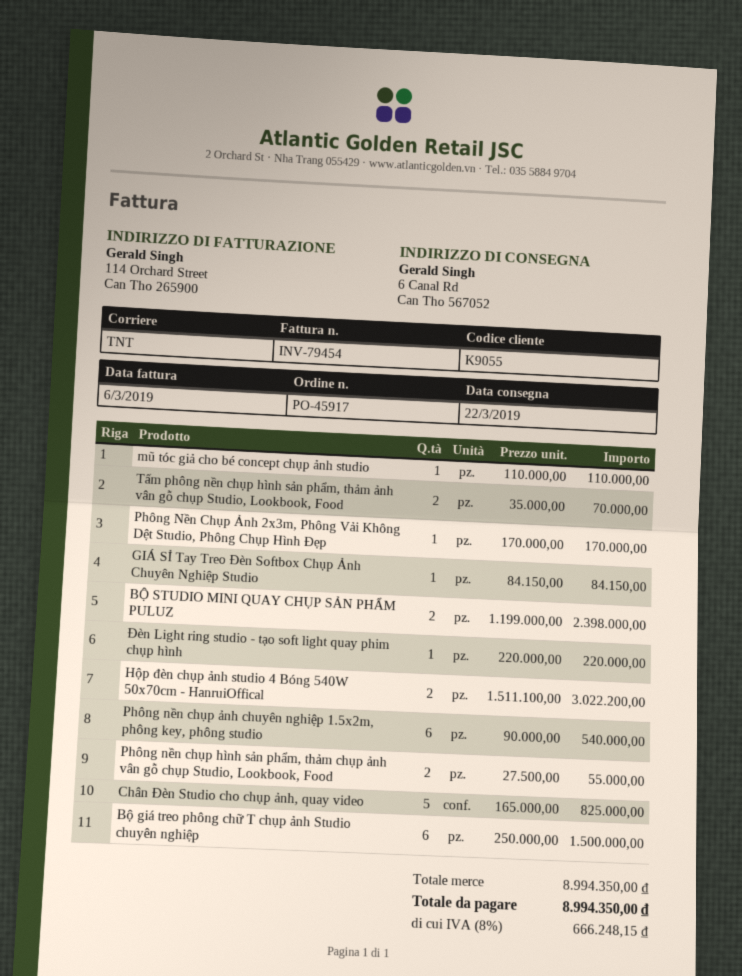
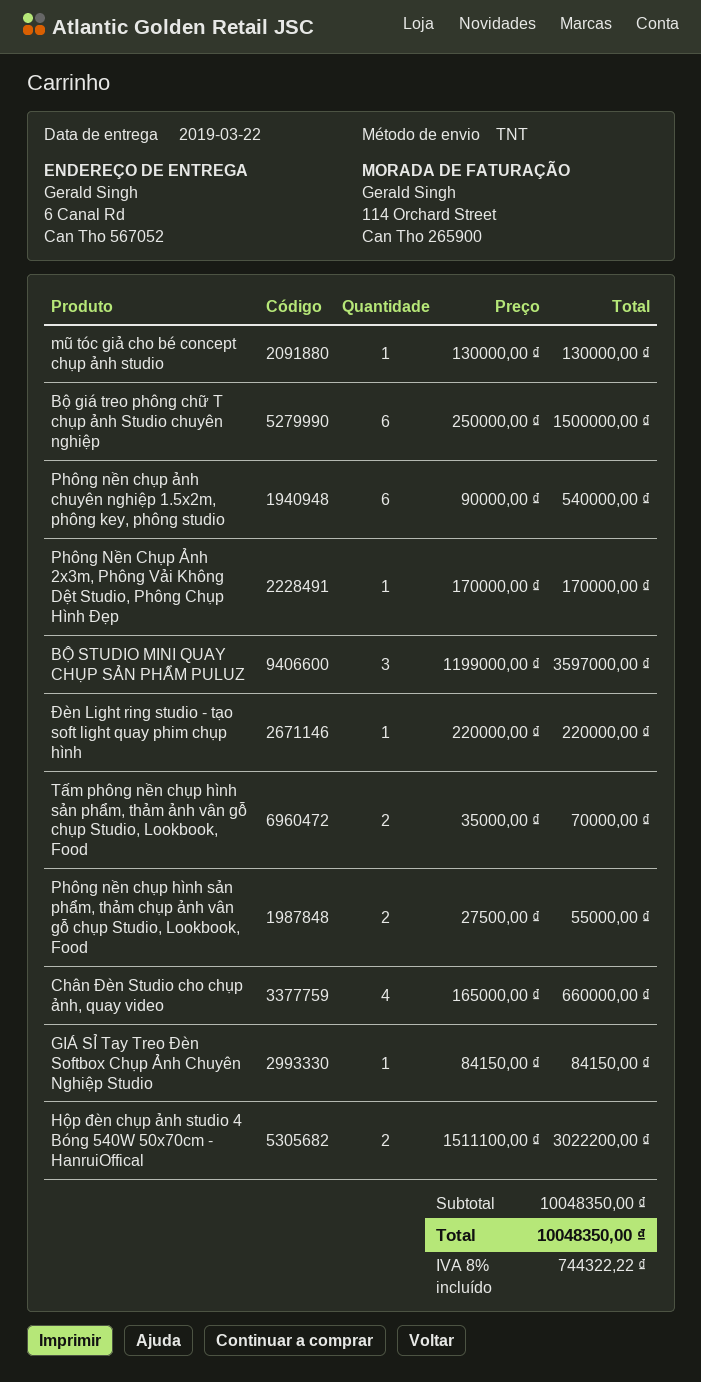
mũ tóc giả cho bé concept chụp ảnh studio: 1 x 110000.00 = 110000.00 -> 1 x 130000.00 = 130000.00
BỘ STUDIO MINI QUAY CHỤP SẢN PHẨM PULUZ: 2 x 1199000.00 = 2398000.00 -> 3 x 1199000.00 = 3597000.00
Chân Đèn Studio cho chụp ảnh, quay video: 5 x 165000.00 = 825000.00 -> 4 x 165000.00 = 660000.00
subtotal: 8994350.00 -> 10048350.00
tax: 8% = 666248.15 -> 8% = 744322.22
total: 8994350.00 -> 10048350.00

